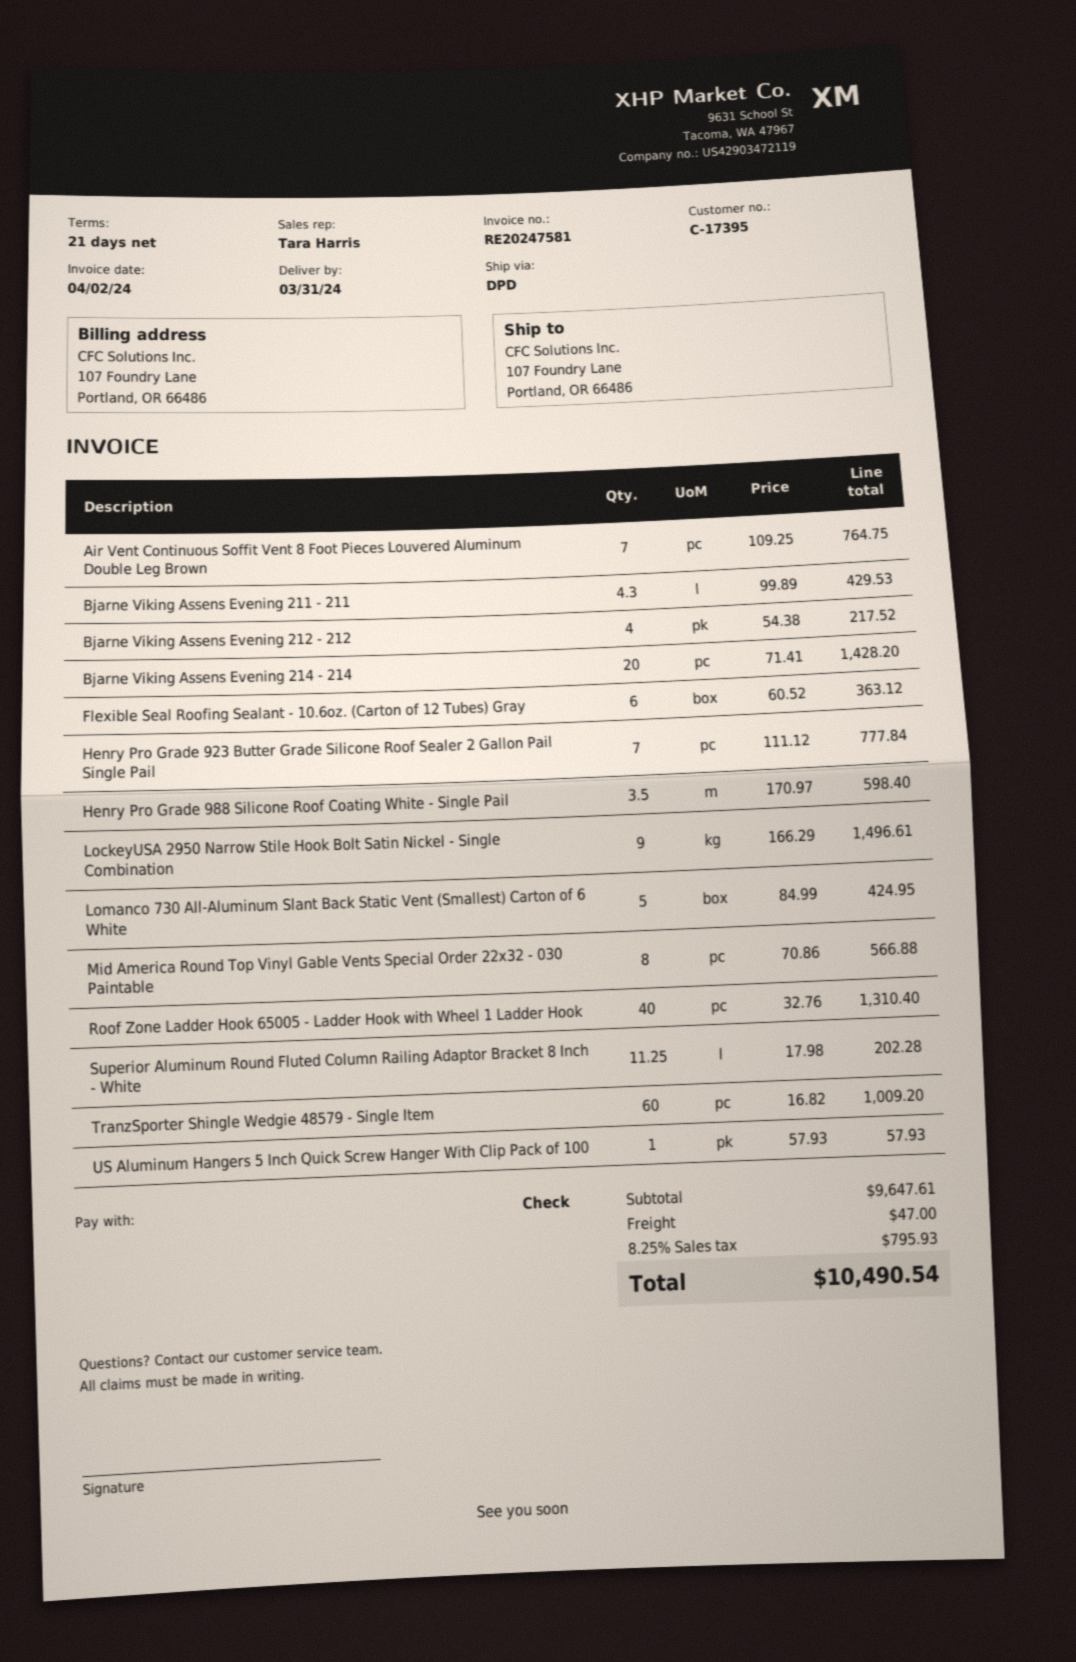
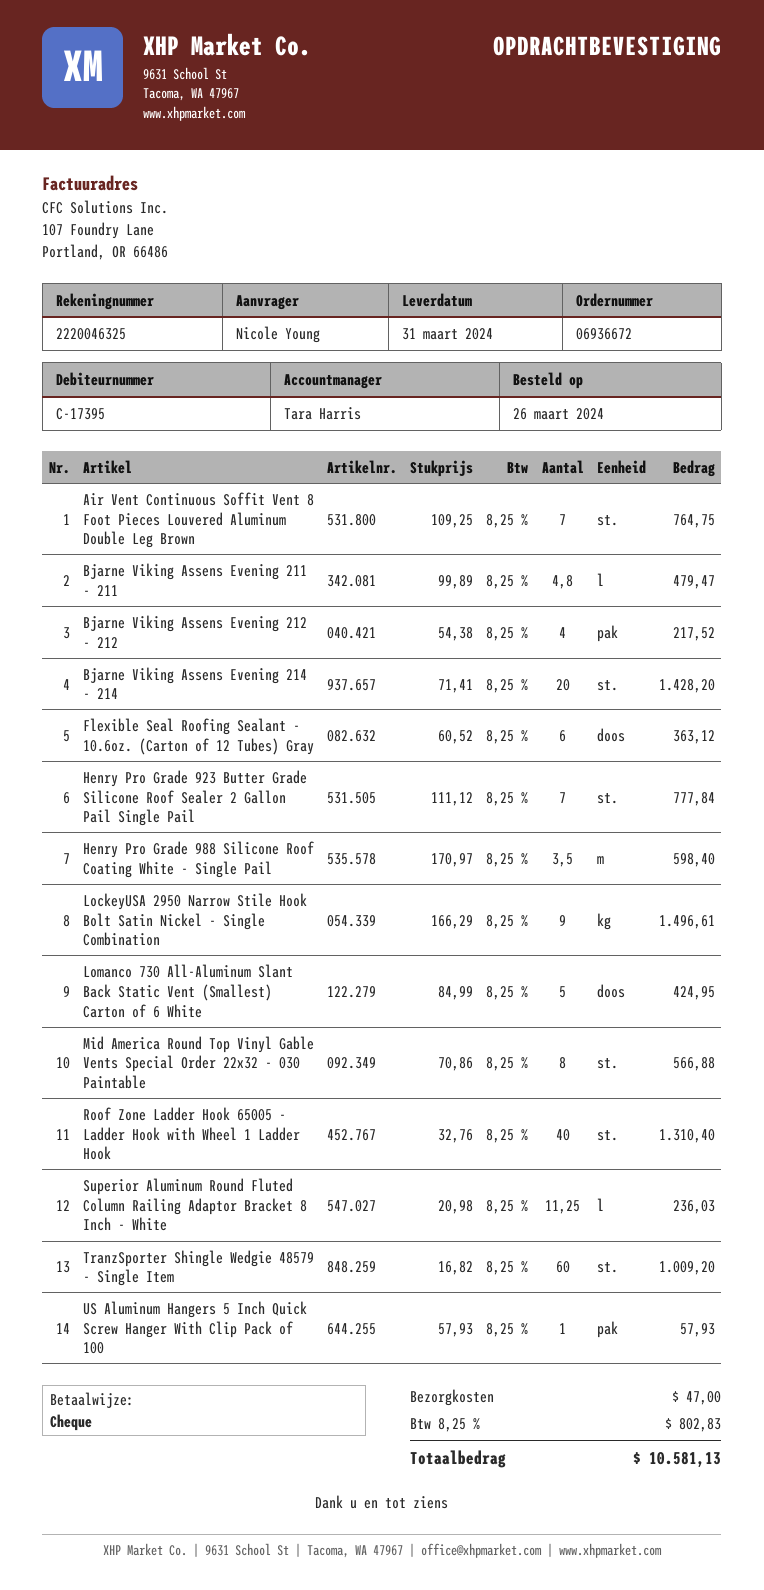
Bjarne Viking Assens Evening 211 - 211: 4.3 x 99.89 = 429.53 -> 4.8 x 99.89 = 479.47
Superior Aluminum Round Fluted Column Railing Adaptor Bracket 8 Inch - White: 11.25 x 17.98 = 202.28 -> 11.25 x 20.98 = 236.03
tax: 8.25% = 795.93 -> 8.25% = 802.83
total: 10490.54 -> 10581.13

